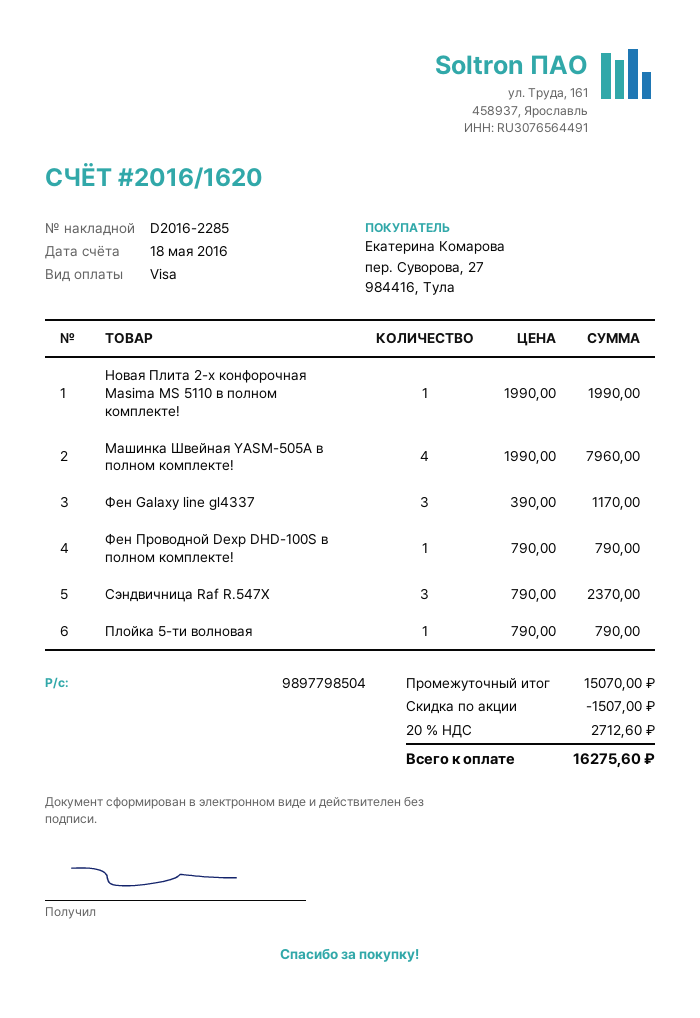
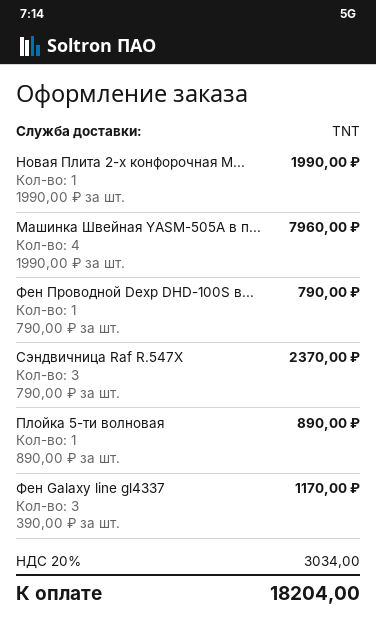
Плойка 5-ти волновая: 1 x 790.00 = 790.00 -> 1 x 890.00 = 890.00
discount: 1507.00 -> none
tax: 20% = 2712.60 -> 20% = 3034.00
total: 16275.60 -> 18204.00

